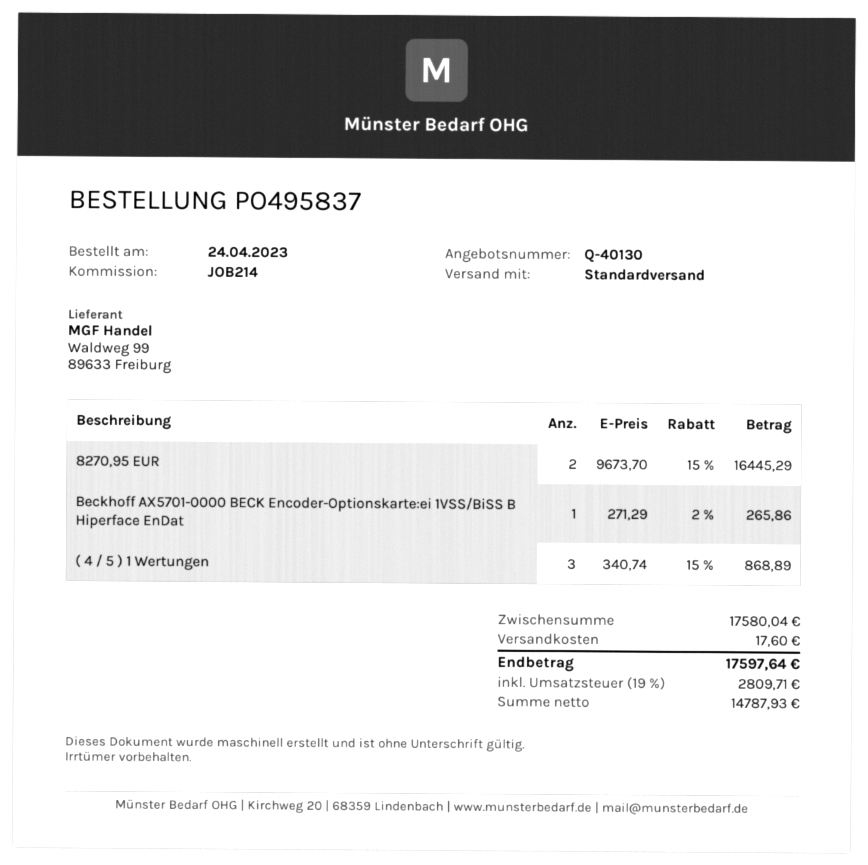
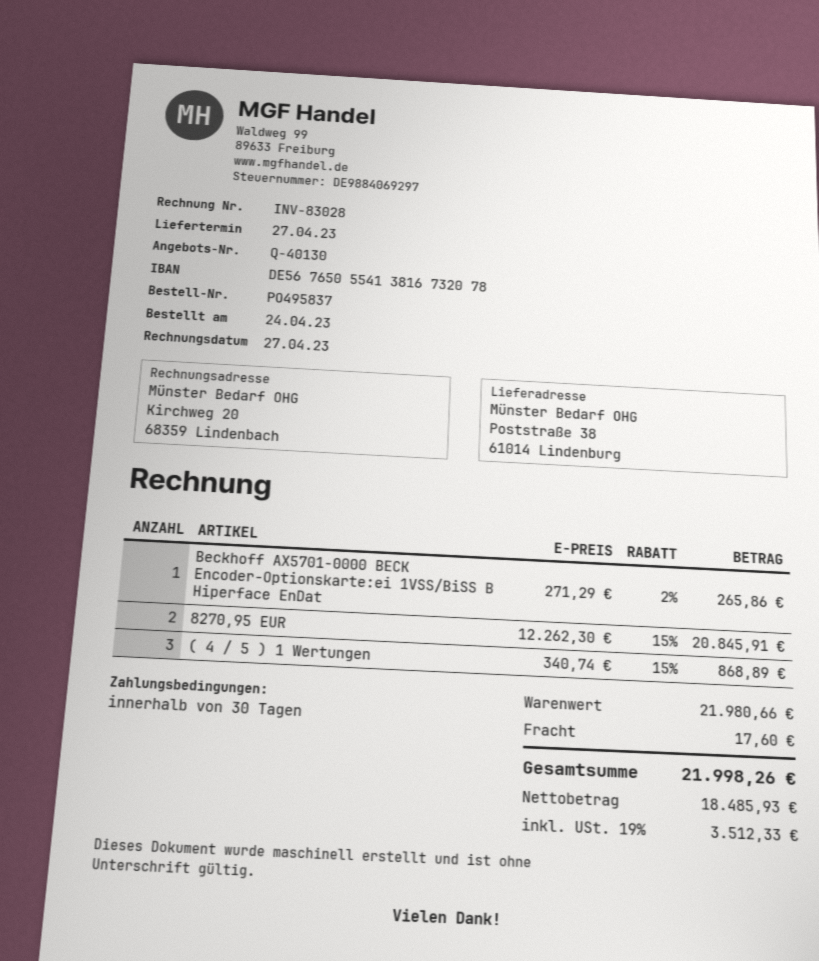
8270,95 EUR: 2 x 9673.70 - 15% = 16445.29 -> 2 x 12262.30 - 15% = 20845.91
subtotal: 17580.04 -> 21980.66
net: 14787.93 -> 18485.93
tax: 19% = 2809.71 -> 19% = 3512.33
total: 17597.64 -> 21998.26

